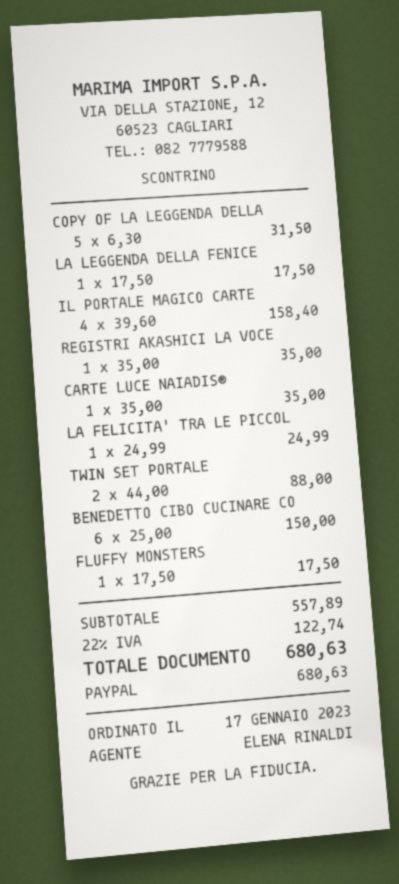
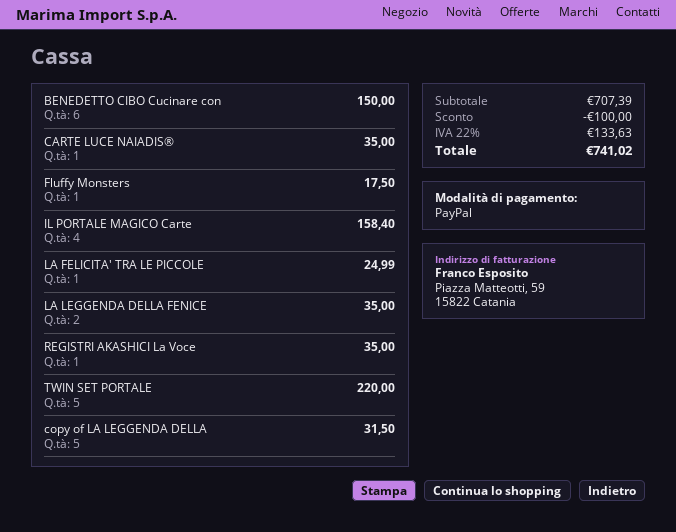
LA LEGGENDA DELLA FENICE: 1 for 17.50 -> 2 for 35.00
TWIN SET PORTALE: 2 for 88.00 -> 5 for 220.00
subtotal: 557.89 -> 707.39
discount: none -> 100.00
tax: 22% = 122.74 -> 22% = 133.63
total: 680.63 -> 741.02

